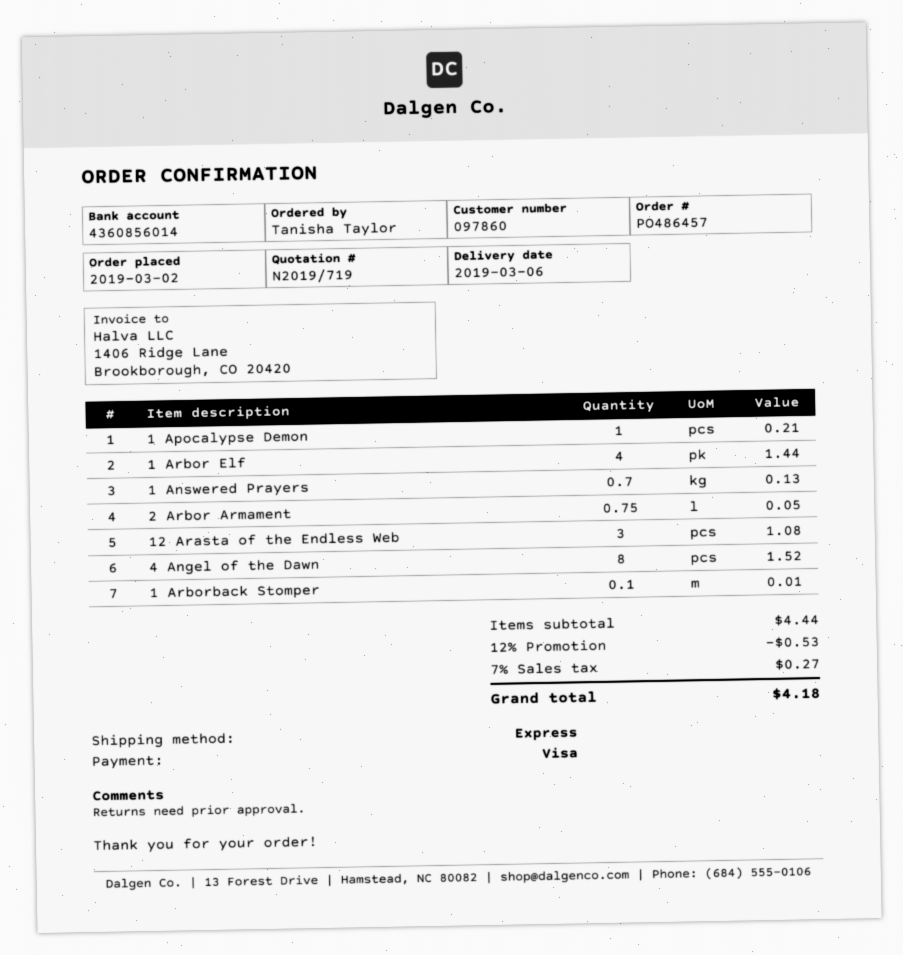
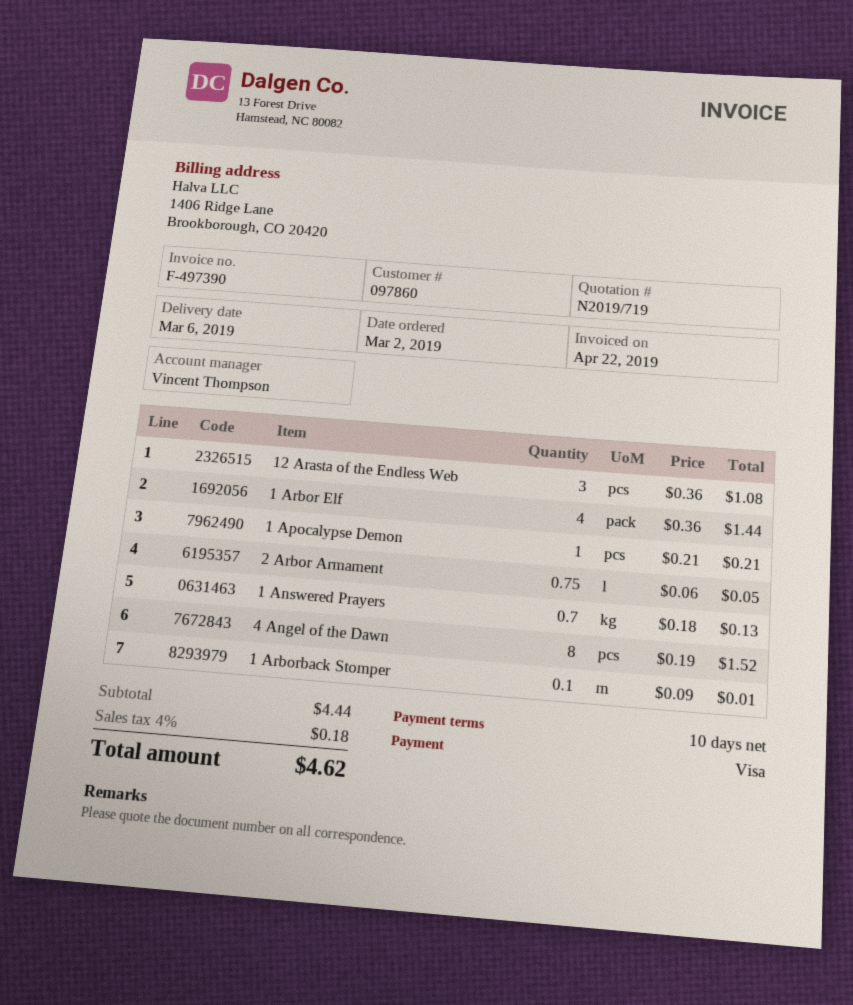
discount: 12% = 0.53 -> none
tax: 7% = 0.27 -> 4% = 0.18
total: 4.18 -> 4.62

